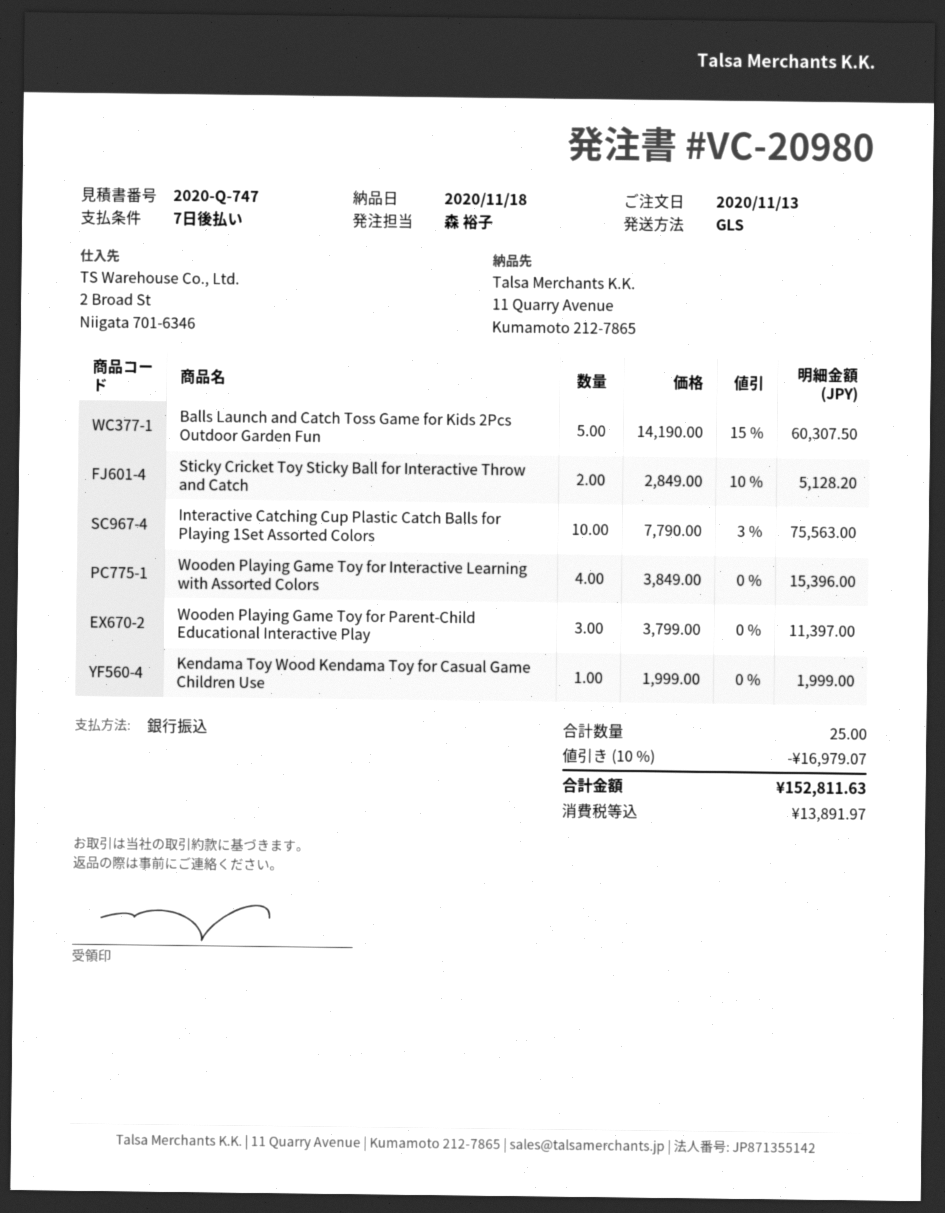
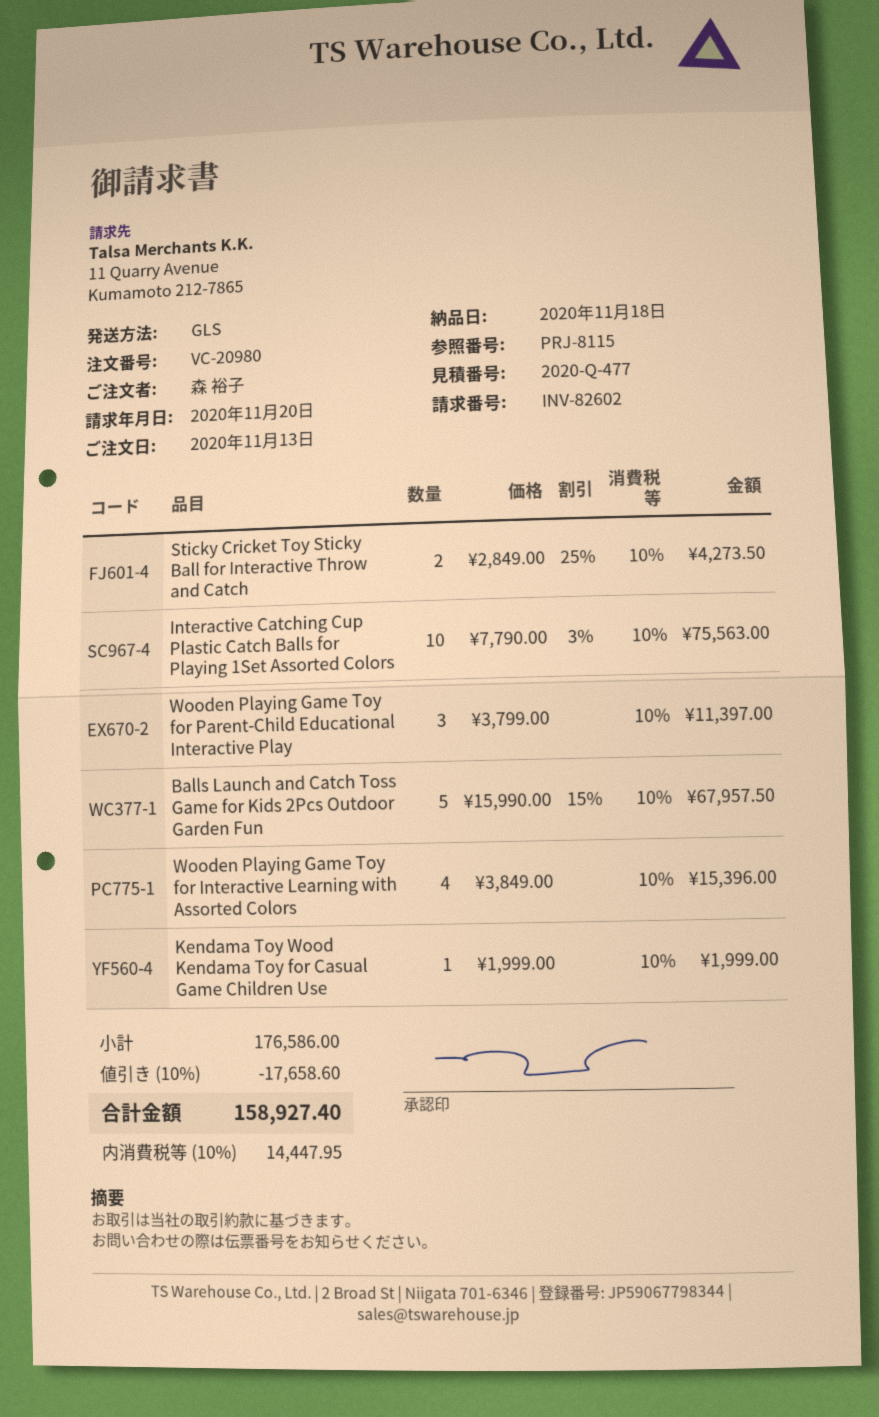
quote number: 2020-Q-747 -> 2020-Q-477
Balls Launch and Catch Toss Game for Kids 2Pcs Outdoor Garden Fun: 5 x 14190.00 - 15% = 60307.50 -> 5 x 15990.00 - 15% = 67957.50
Sticky Cricket Toy Sticky Ball for Interactive Throw and Catch: 2 x 2849.00 - 10% = 5128.20 -> 2 x 2849.00 - 25% = 4273.50
discount: 10% = 16979.07 -> 10% = 17658.60
tax: 13891.97 -> 14447.95
total: 152811.63 -> 158927.40

